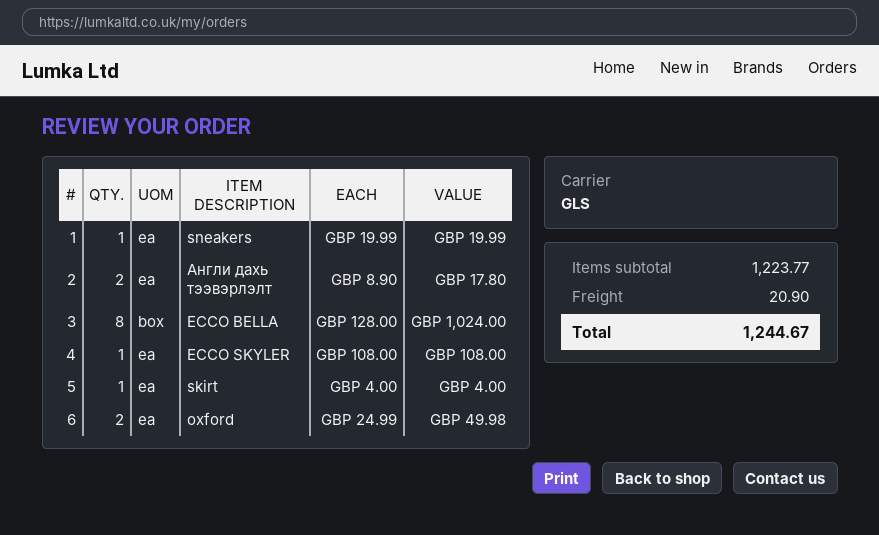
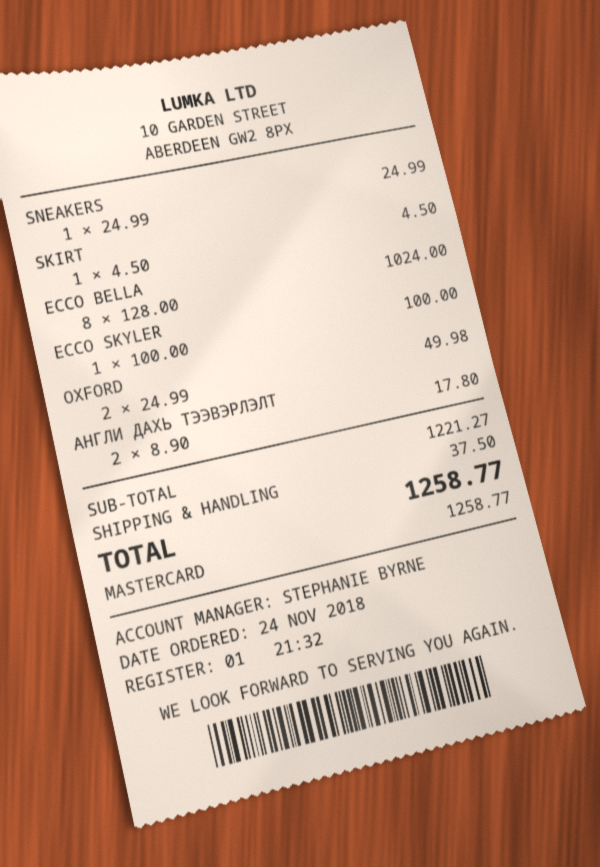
sneakers: 1 x 19.99 = 19.99 -> 1 x 24.99 = 24.99
ECCO SKYLER: 1 x 108.00 = 108.00 -> 1 x 100.00 = 100.00
skirt: 1 x 4.00 = 4.00 -> 1 x 4.50 = 4.50
subtotal: 1223.77 -> 1221.27
shipping: 20.90 -> 37.50
total: 1244.67 -> 1258.77

